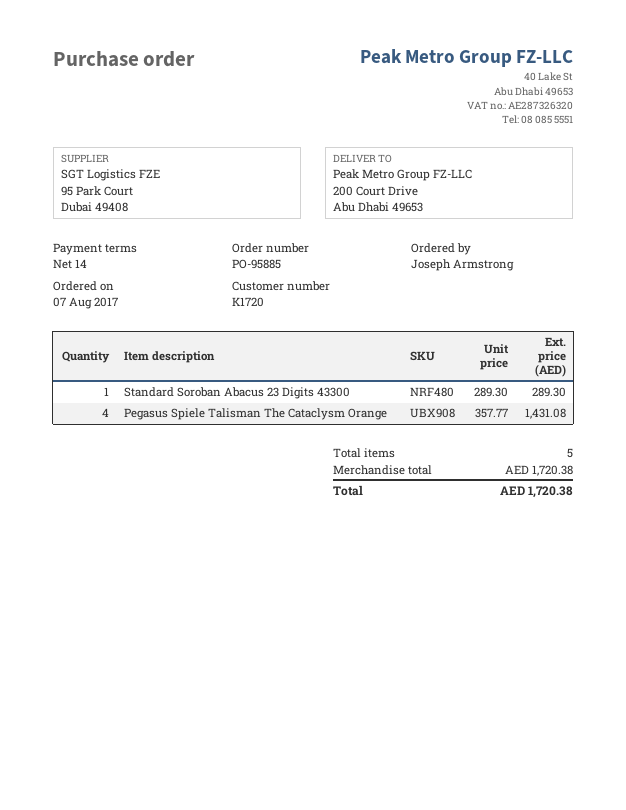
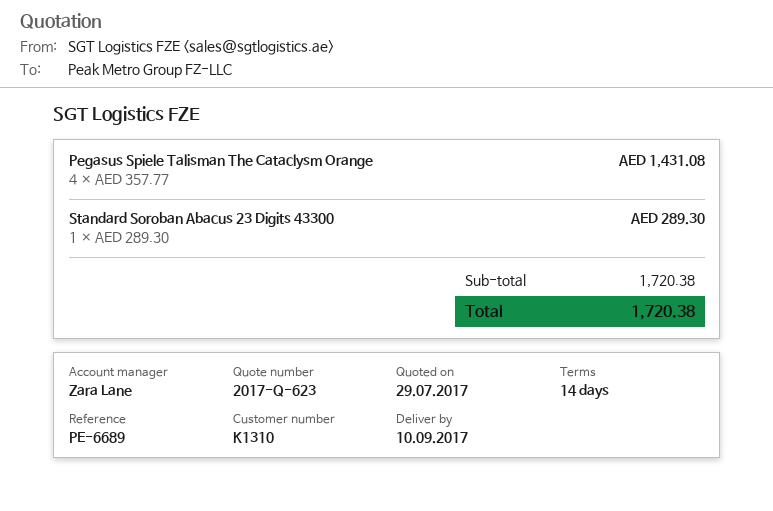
customer number: K1720 -> K1310

